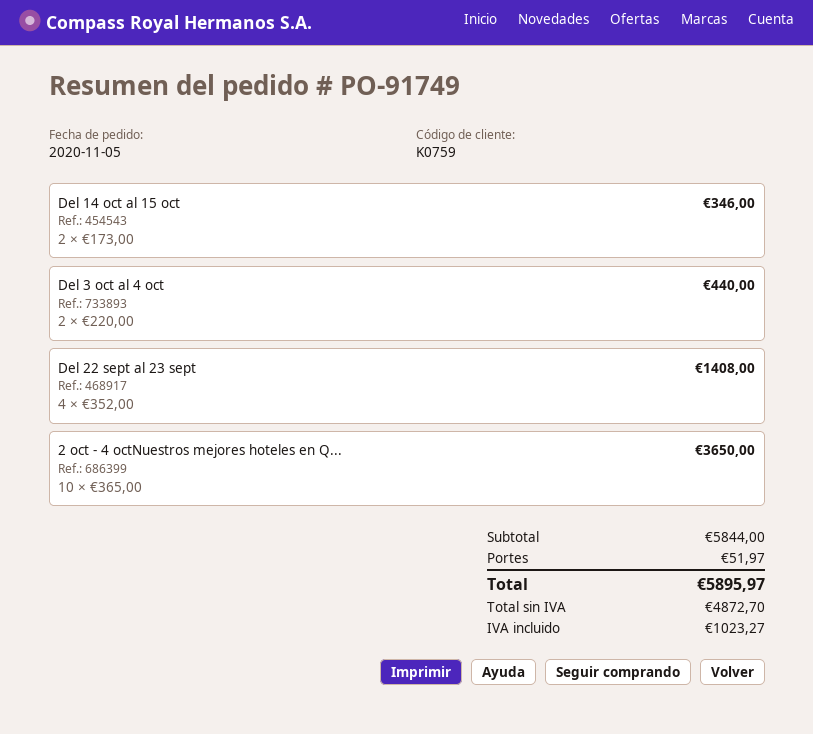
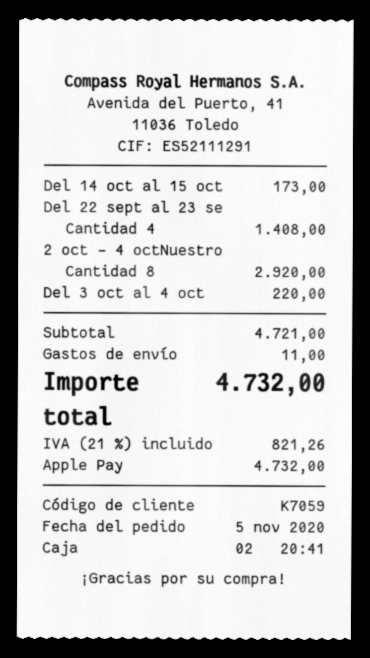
customer number: K0759 -> K7059
Del 14 oct al 15 oct: 2 for 346.00 -> 1 for 173.00
Del 3 oct al 4 oct: 2 for 440.00 -> 1 for 220.00
2 oct - 4 octNuestros mejores hoteles en Q...: 10 for 3650.00 -> 8 for 2920.00
subtotal: 5844.00 -> 4721.00
shipping: 51.97 -> 11.00
tax: 1023.27 -> 821.26
total: 5895.97 -> 4732.00

